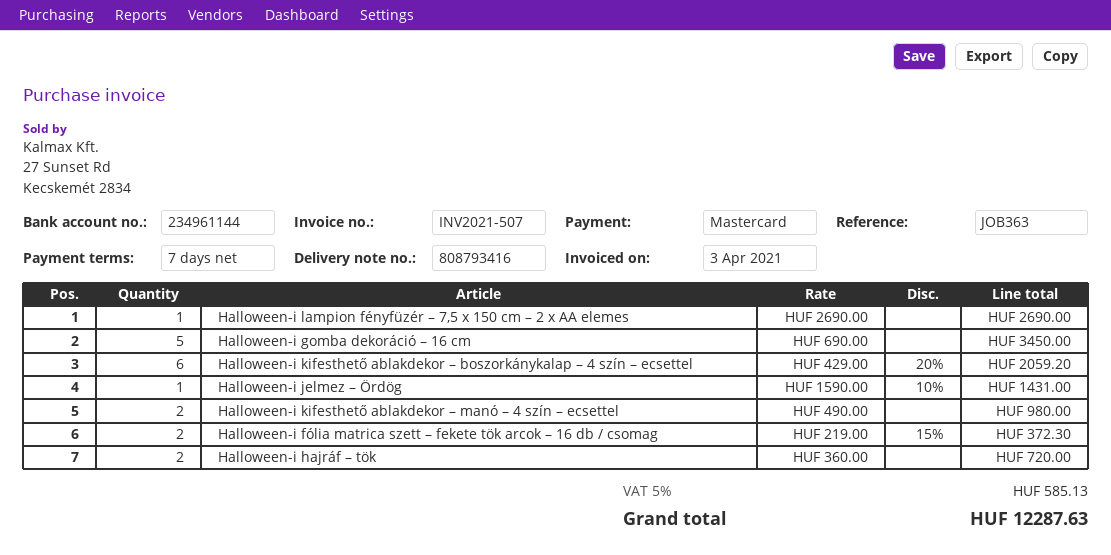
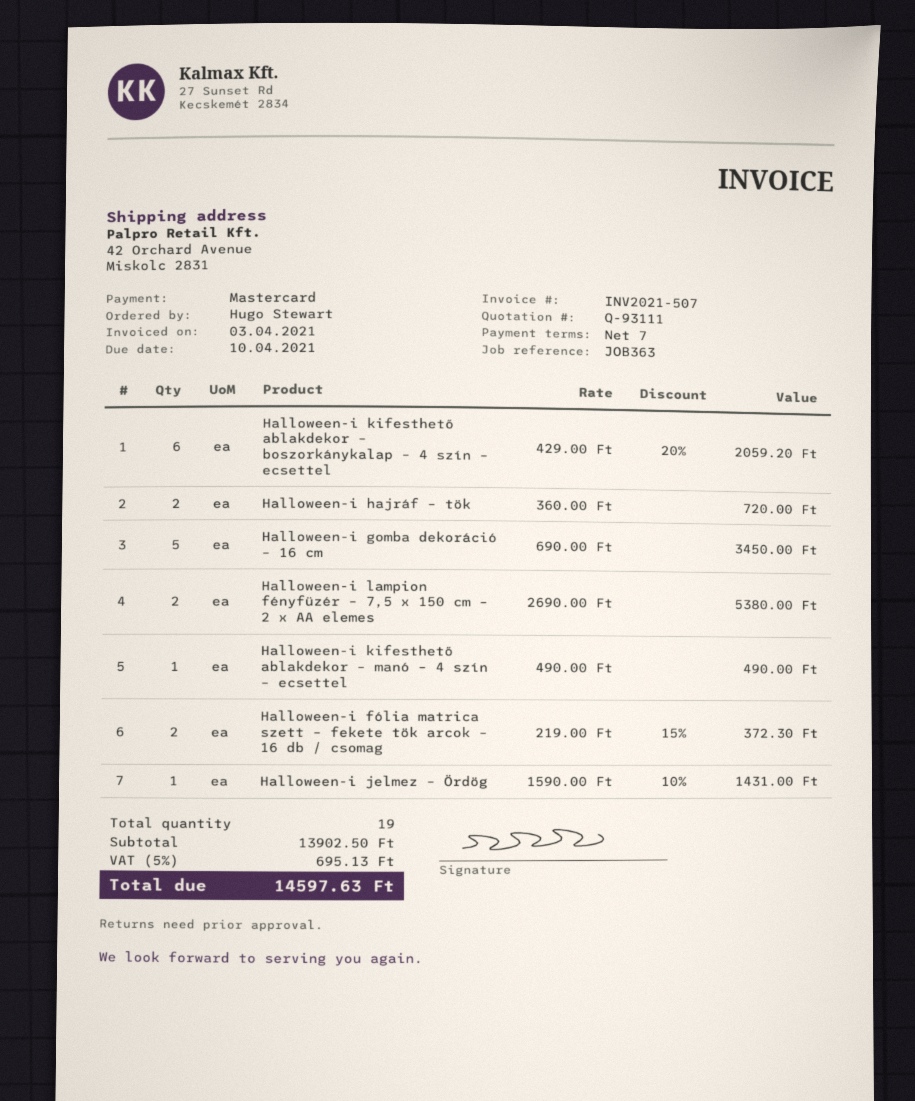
Halloween-i lampion fényfüzér – 7,5 x 150 cm – 2 x AA elemes: 1 x 2690.00 = 2690.00 -> 2 x 2690.00 = 5380.00
Halloween-i kifesthető ablakdekor – manó – 4 szín – ecsettel: 2 x 490.00 = 980.00 -> 1 x 490.00 = 490.00
tax: 5% = 585.13 -> 5% = 695.13
total: 12287.63 -> 14597.63

